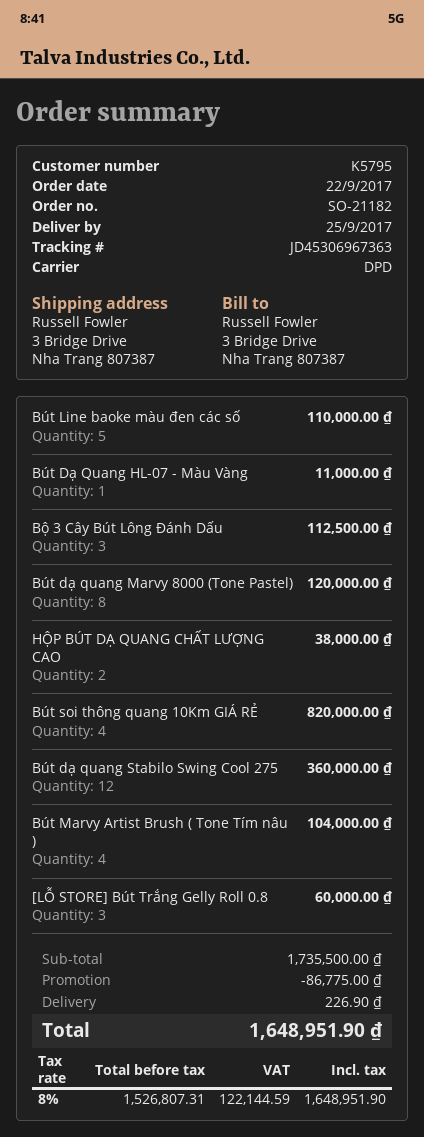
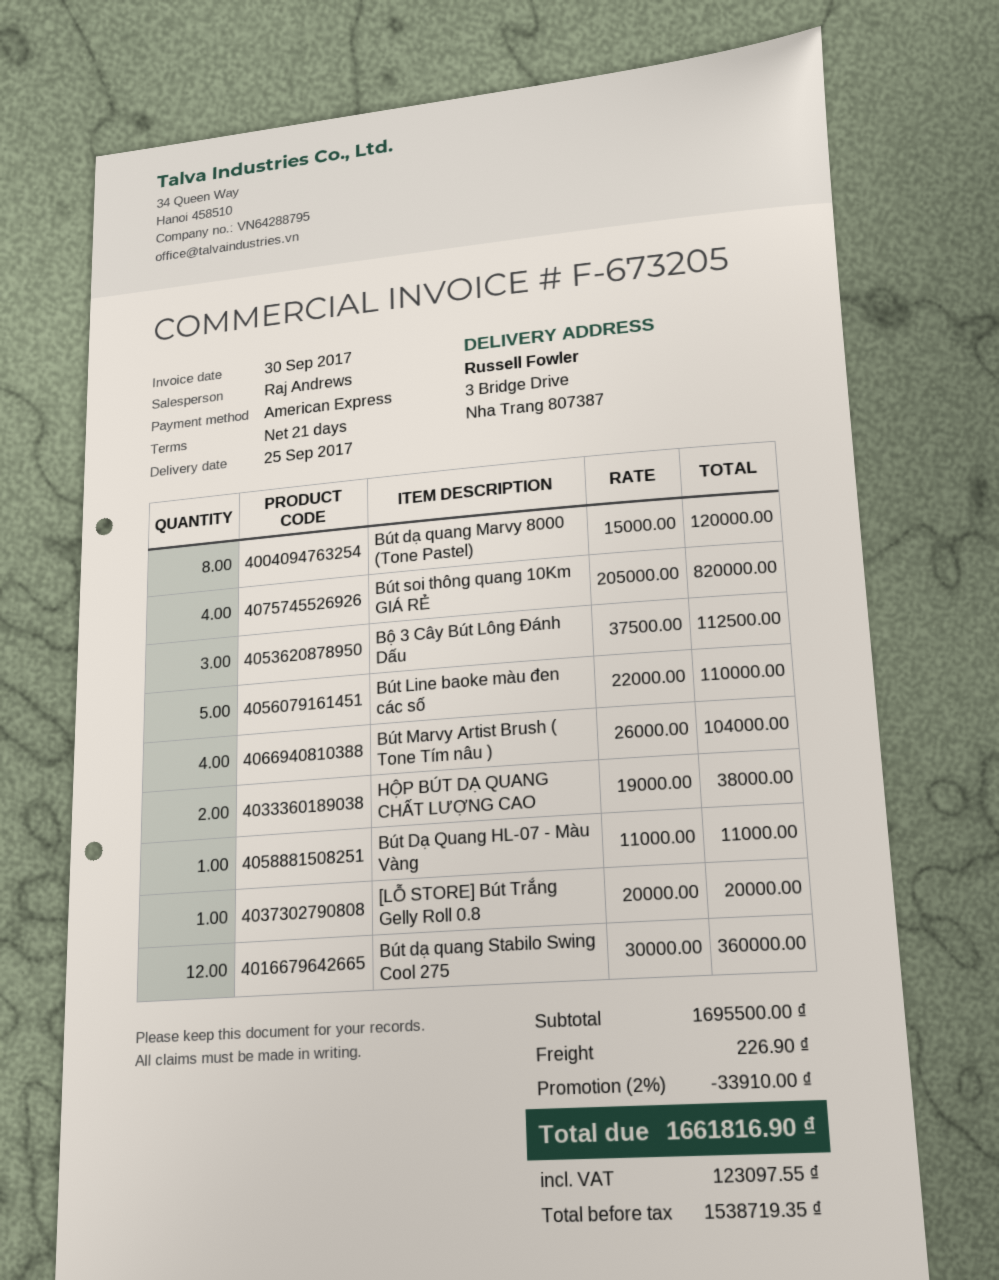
[LỖ STORE] Bút Trắng Gelly Roll 0.8: 3 for 60000.00 -> 1 for 20000.00
subtotal: 1735500.00 -> 1695500.00
discount: 86775.00 -> 33910.00
net: 1526807.31 -> 1538719.35
tax: 122144.59 -> 123097.55
total: 1648951.90 -> 1661816.90

